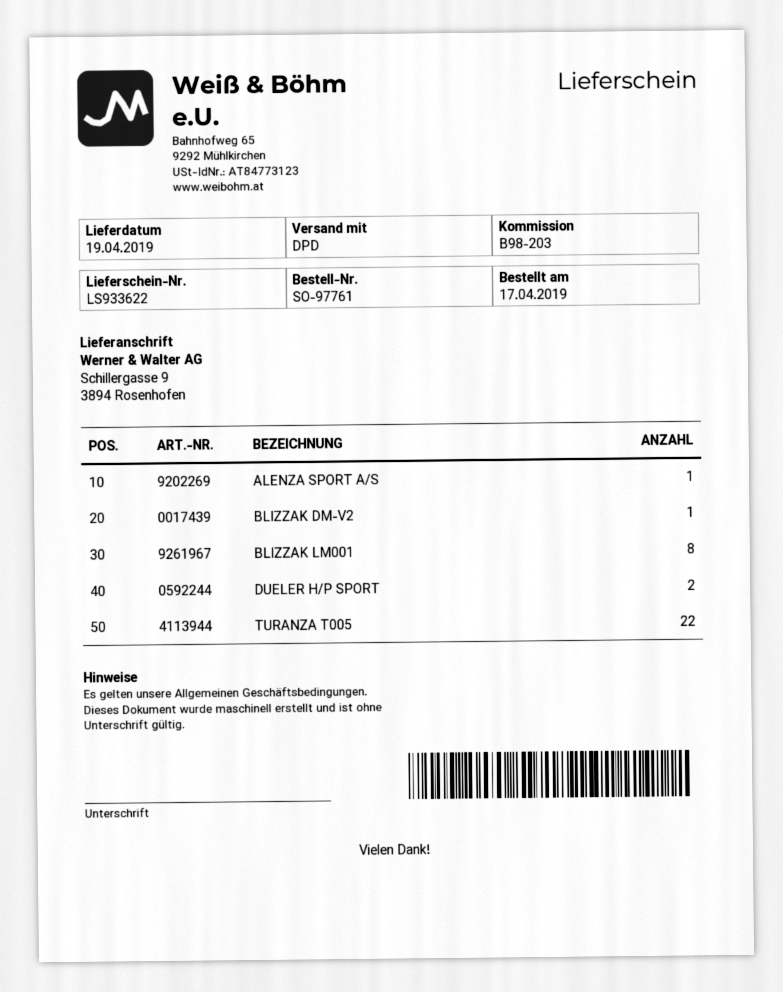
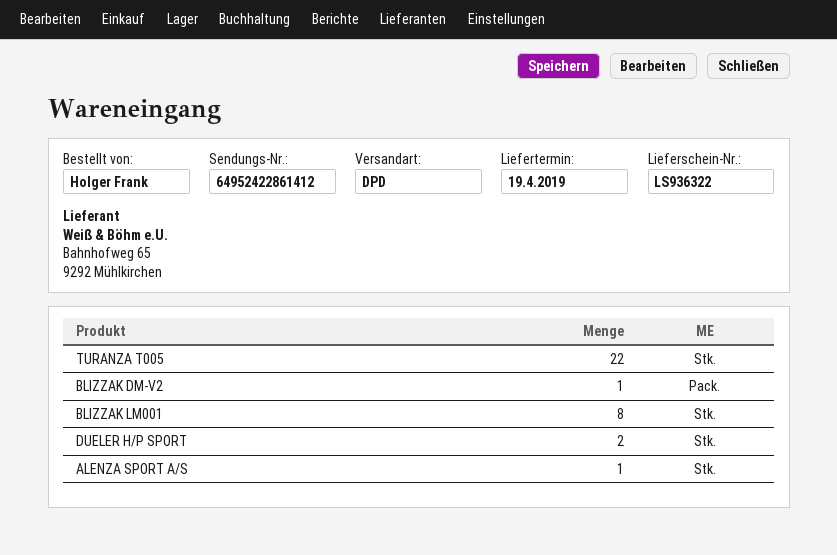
delivery note number: LS933622 -> LS936322

